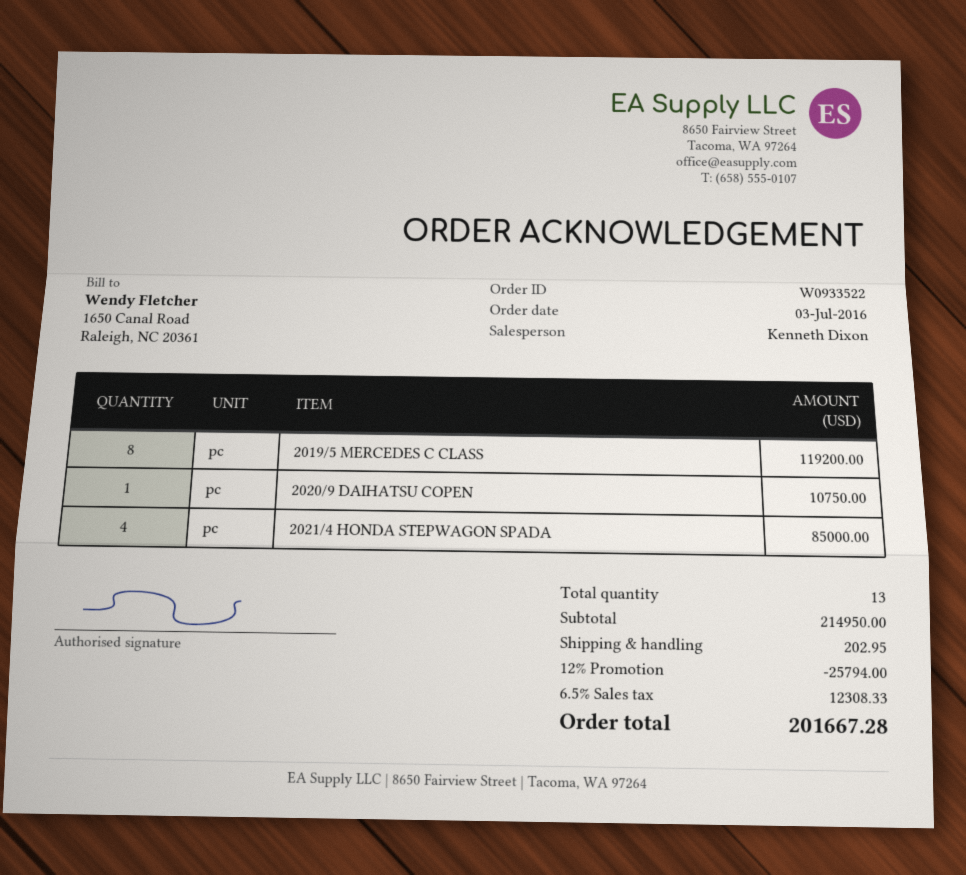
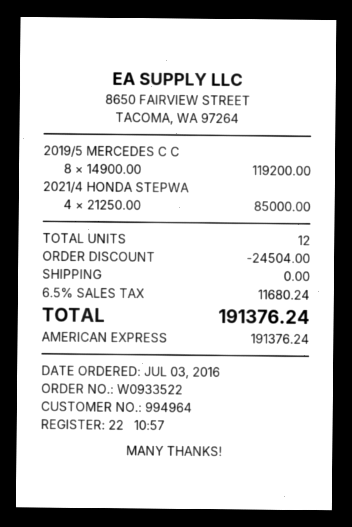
2020/9 DAIHATSU COPEN: 1 for 10750.00 -> none
total quantity: 13 -> 12
discount: 25794.00 -> 24504.00
shipping: 202.95 -> 0.00
tax: 6.5% = 12308.33 -> 6.5% = 11680.24
total: 201667.28 -> 191376.24

